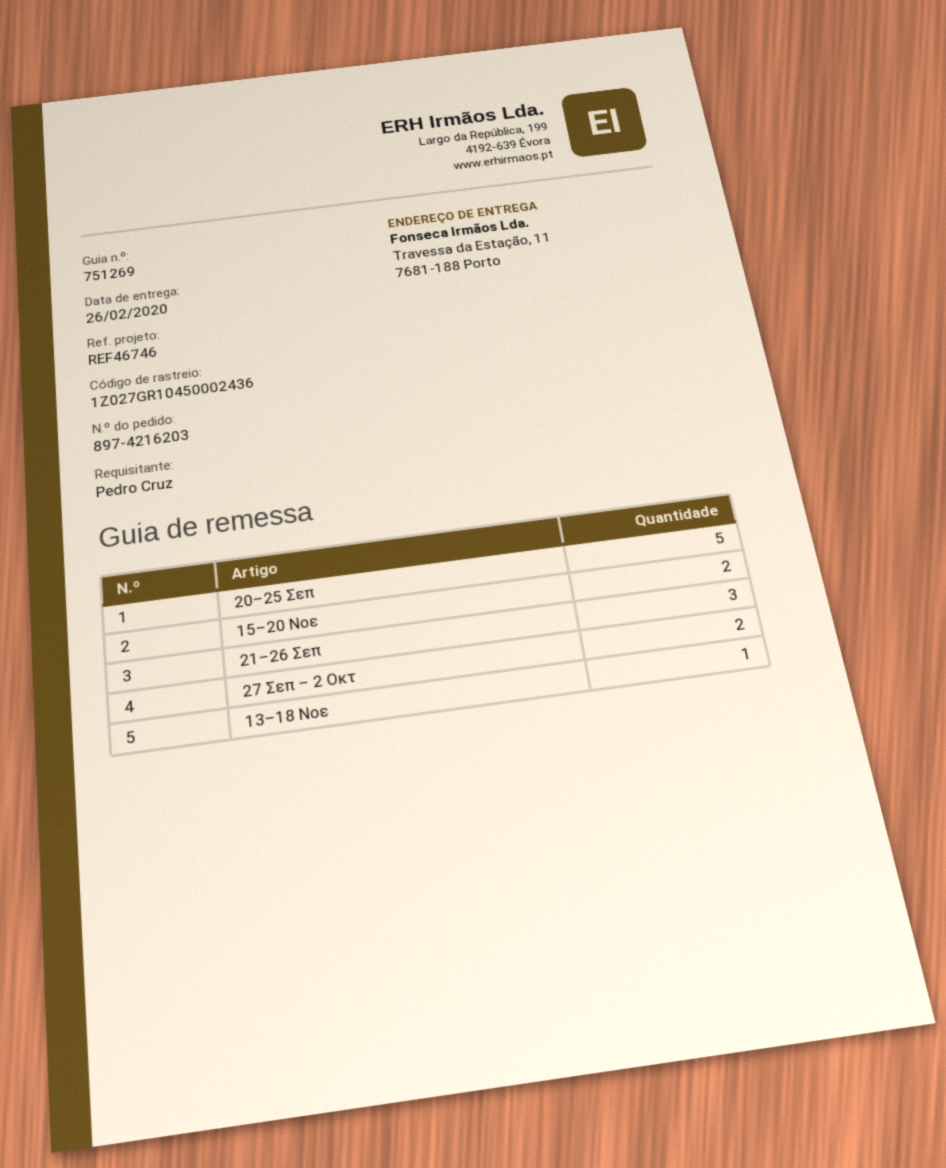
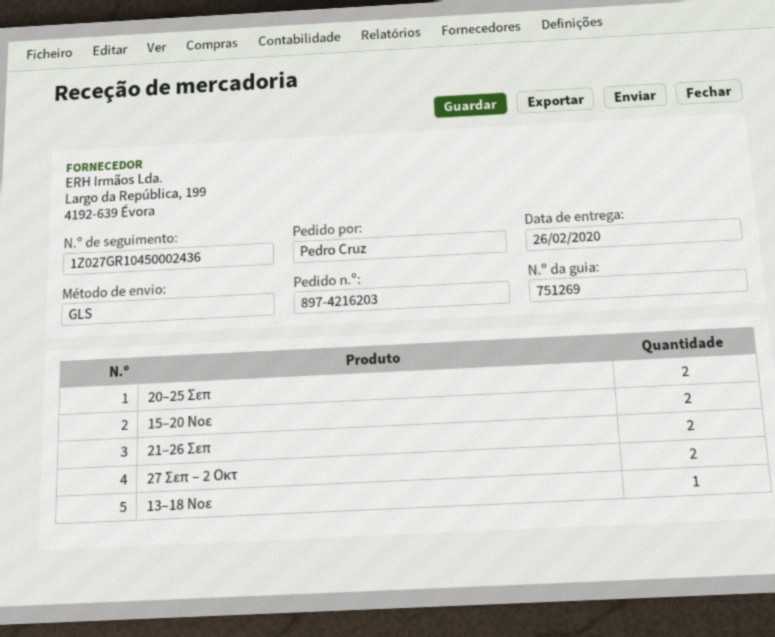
20–25 Σεπ: 5 -> 2
21–26 Σεπ: 3 -> 2

